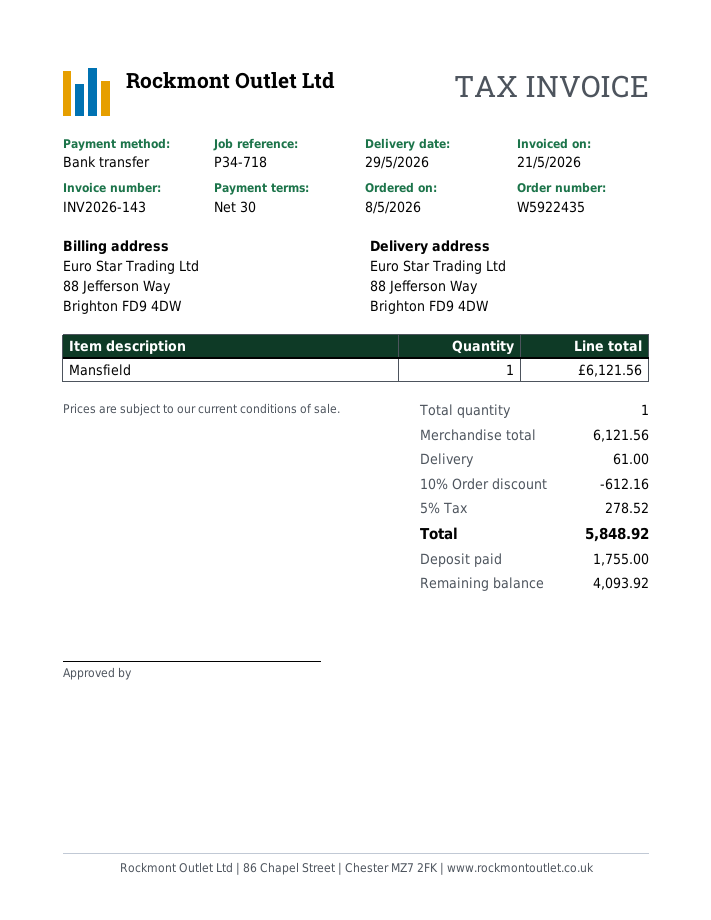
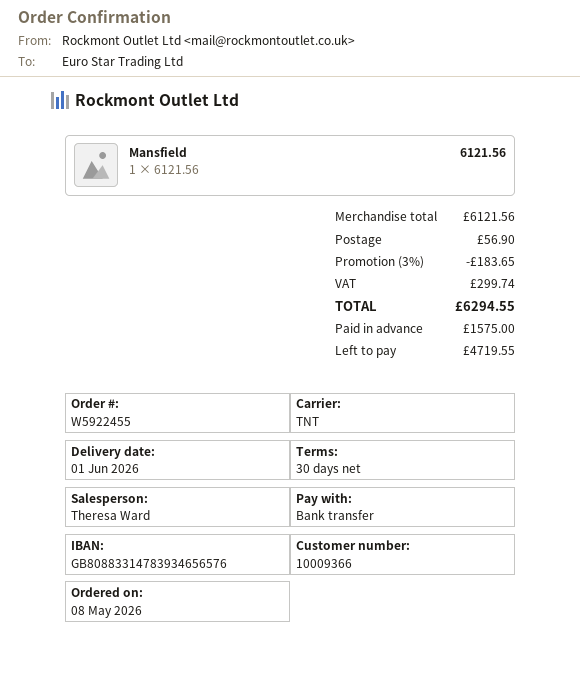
order number: W5922435 -> W5922455
delivery date: 2026-05-29 -> 2026-06-01
discount: 10% = 612.16 -> 3% = 183.65
shipping: 61.00 -> 56.90
tax: 278.52 -> 299.74
total: 5848.92 -> 6294.55
deposit: 1755.00 -> 1575.00
balance: 4093.92 -> 4719.55

